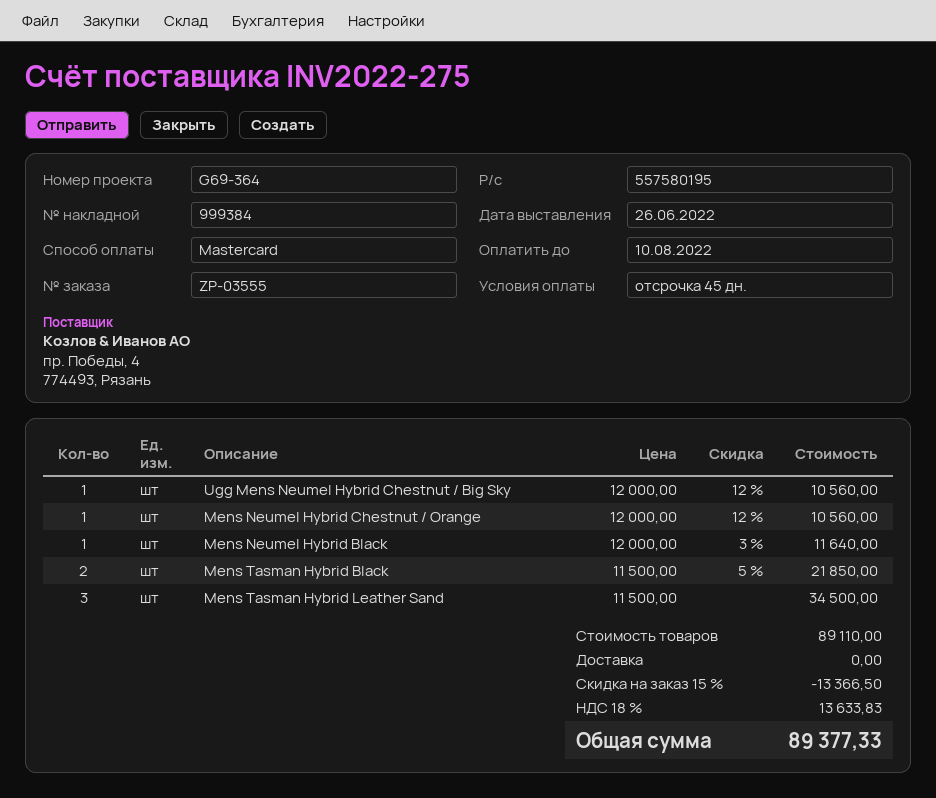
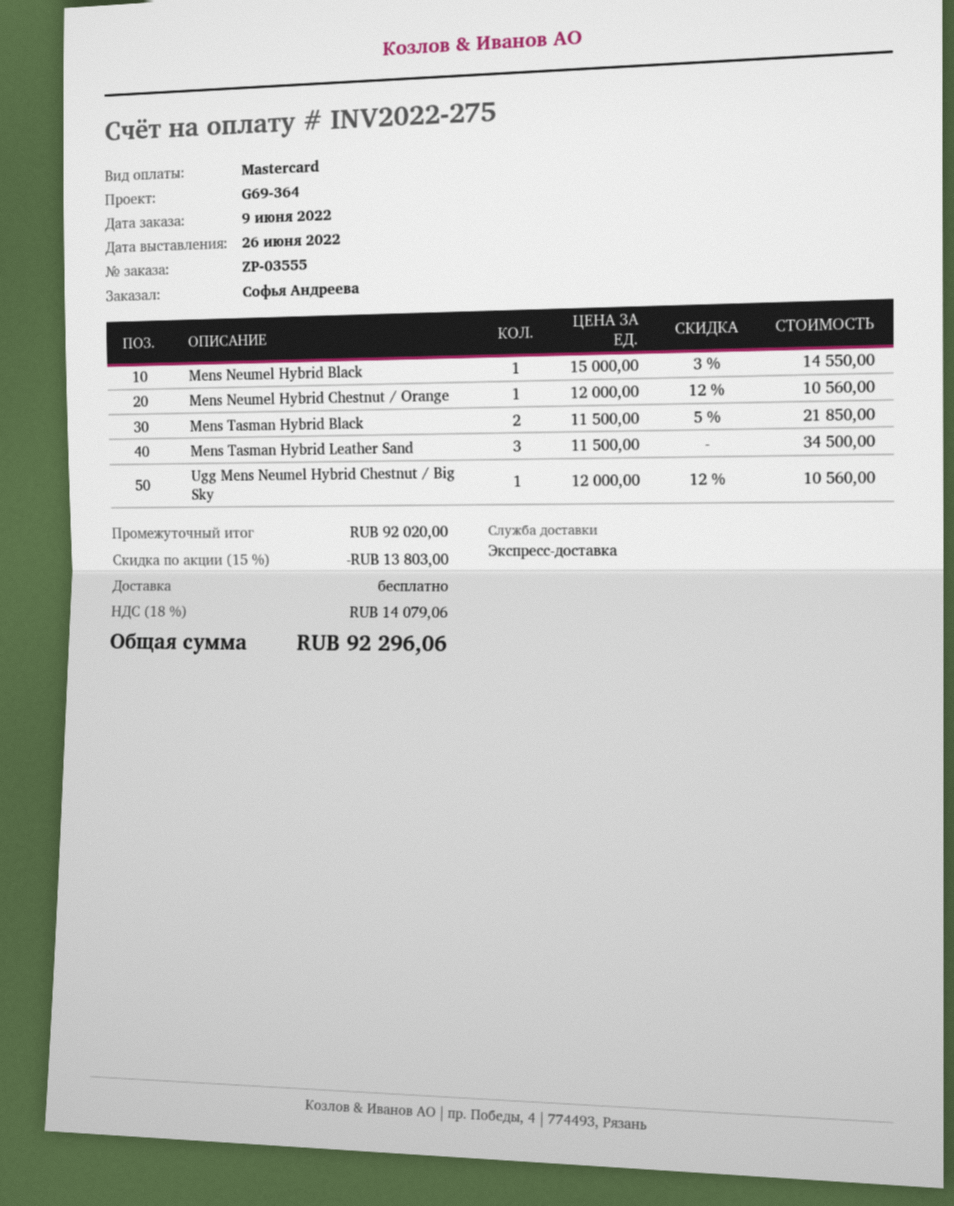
Mens Neumel Hybrid Black: 1 x 12000.00 - 3% = 11640.00 -> 1 x 15000.00 - 3% = 14550.00
subtotal: 89110.00 -> 92020.00
discount: 15% = 13366.50 -> 15% = 13803.00
tax: 18% = 13633.83 -> 18% = 14079.06
total: 89377.33 -> 92296.06

